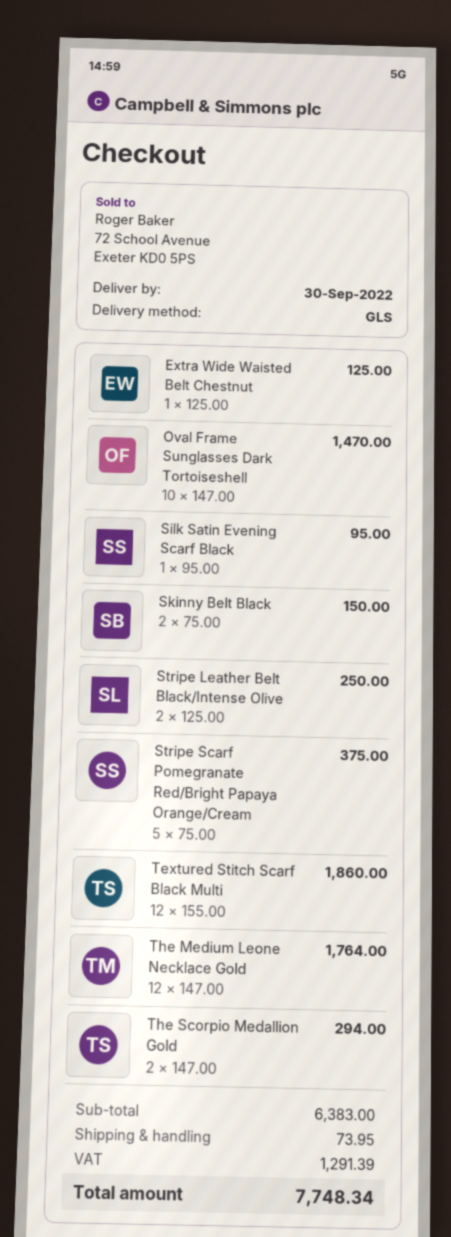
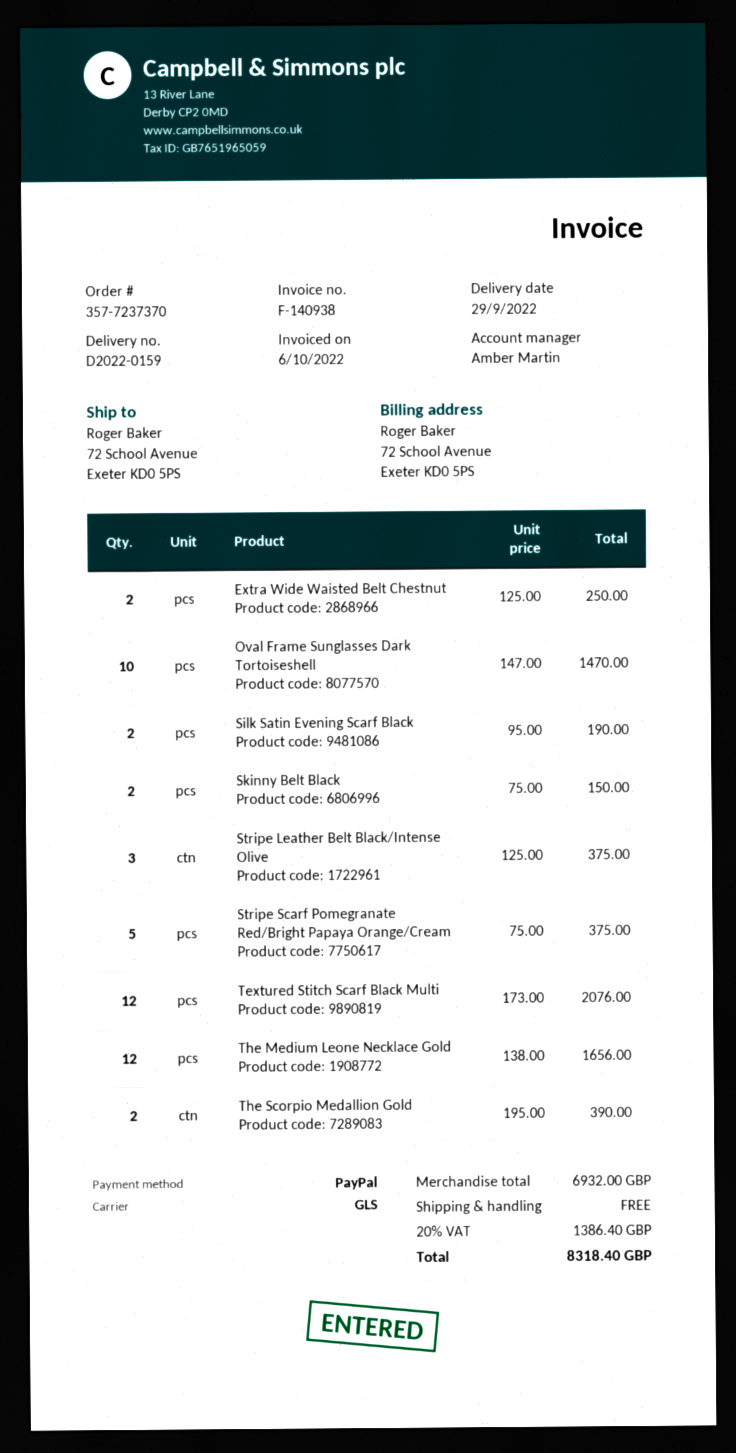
delivery date: 2022-09-30 -> 2022-09-29
Extra Wide Waisted Belt Chestnut: 1 x 125.00 = 125.00 -> 2 x 125.00 = 250.00
Silk Satin Evening Scarf Black: 1 x 95.00 = 95.00 -> 2 x 95.00 = 190.00
Stripe Leather Belt Black/Intense Olive: 2 x 125.00 = 250.00 -> 3 x 125.00 = 375.00
Textured Stitch Scarf Black Multi: 12 x 155.00 = 1860.00 -> 12 x 173.00 = 2076.00
The Medium Leone Necklace Gold: 12 x 147.00 = 1764.00 -> 12 x 138.00 = 1656.00
The Scorpio Medallion Gold: 2 x 147.00 = 294.00 -> 2 x 195.00 = 390.00
subtotal: 6383.00 -> 6932.00
shipping: 73.95 -> 0.00
tax: 1291.39 -> 1386.40
total: 7748.34 -> 8318.40

